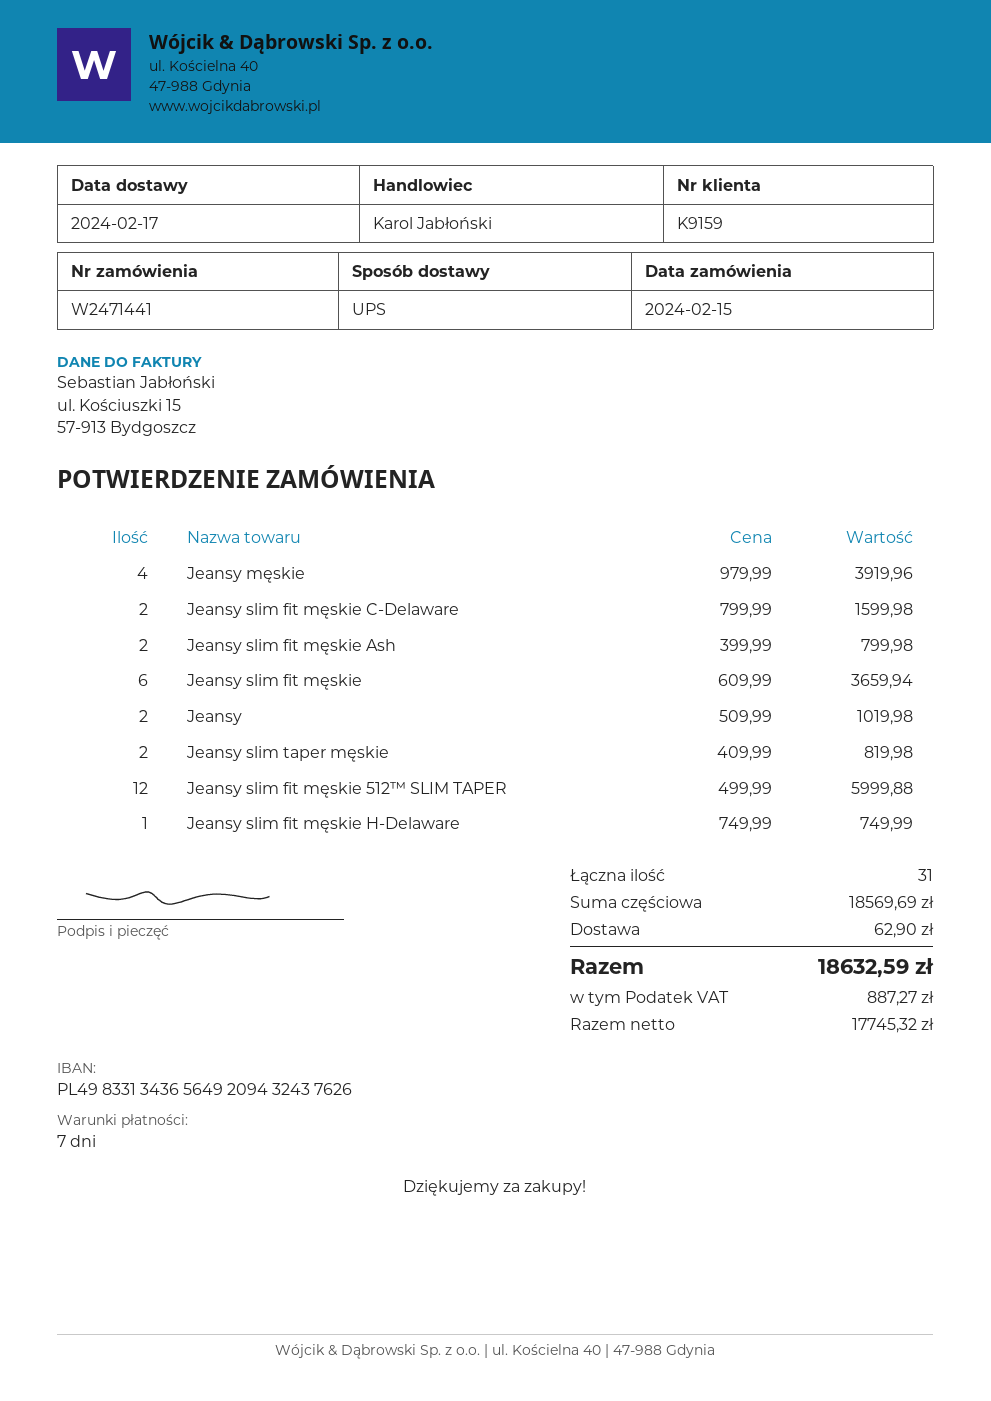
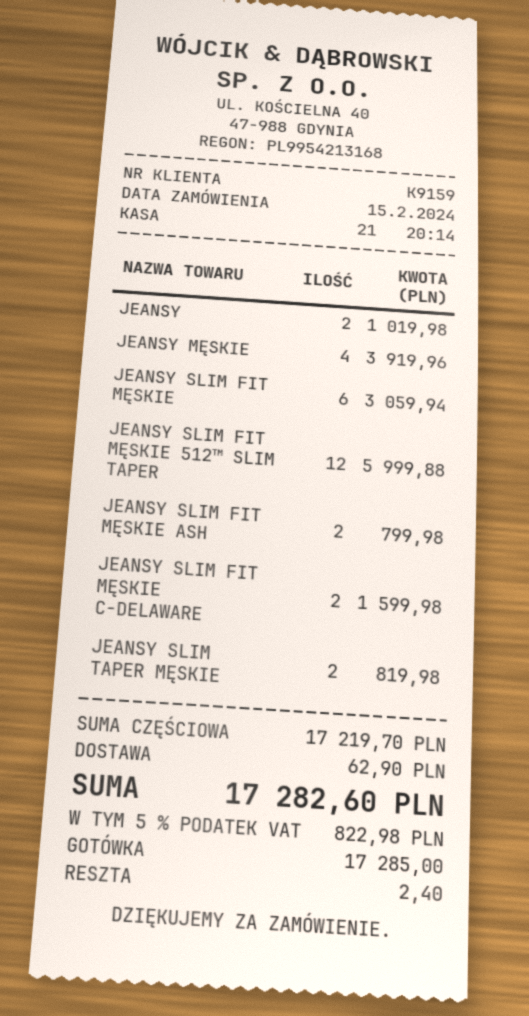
Jeansy slim fit męskie: 6 for 3659.94 -> 6 for 3059.94
Jeansy slim fit męskie H-Delaware: 1 for 749.99 -> none
subtotal: 18569.69 -> 17219.70
tax: 887.27 -> 822.98
total: 18632.59 -> 17282.60

